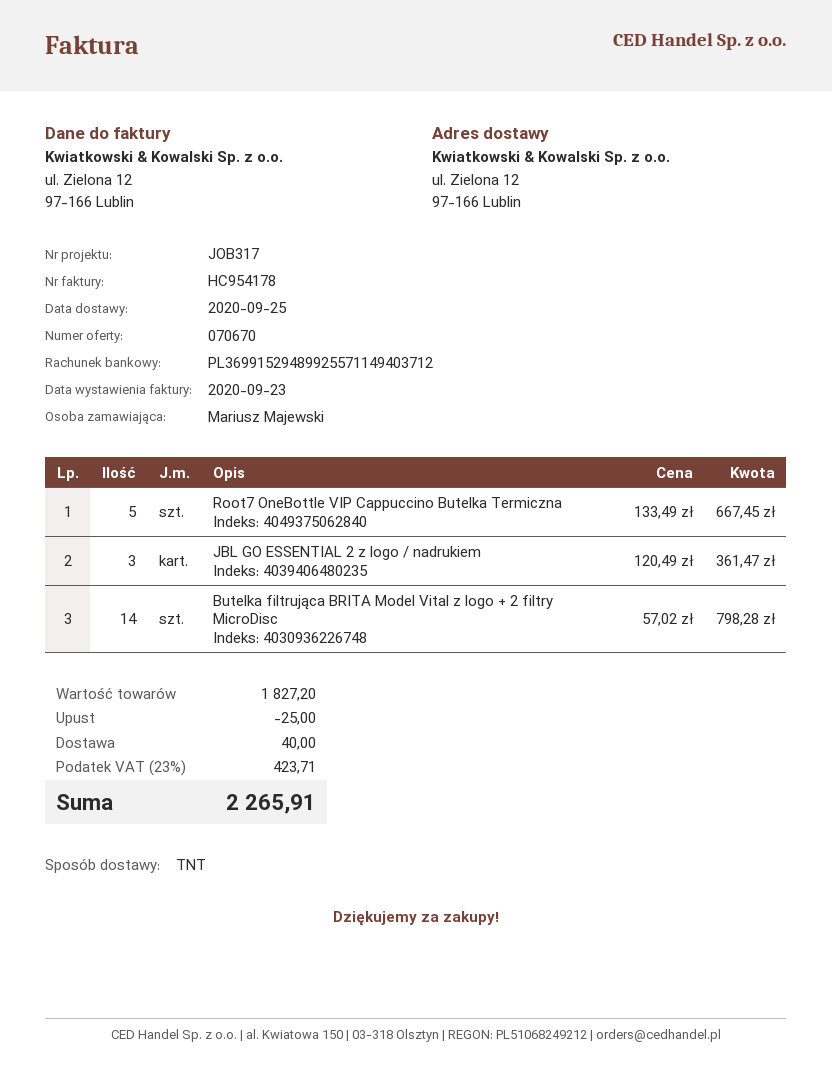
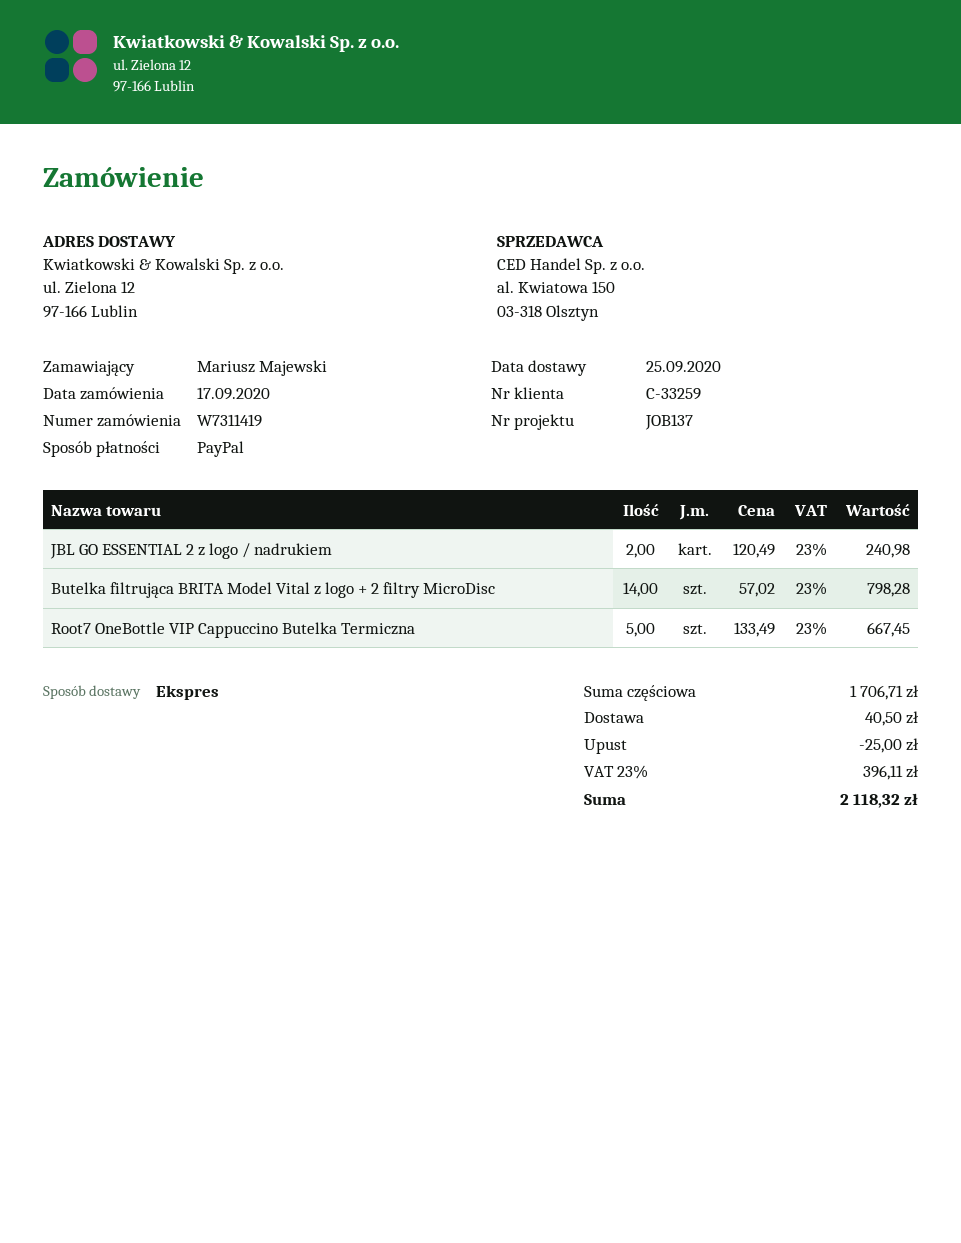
reference: JOB317 -> JOB137
shipping method: TNT -> express
JBL GO ESSENTIAL 2 z logo / nadrukiem: 3 x 120.49 = 361.47 -> 2 x 120.49 = 240.98
subtotal: 1827.20 -> 1706.71
shipping: 40.00 -> 40.50
tax: 23% = 423.71 -> 23% = 396.11
total: 2265.91 -> 2118.32

